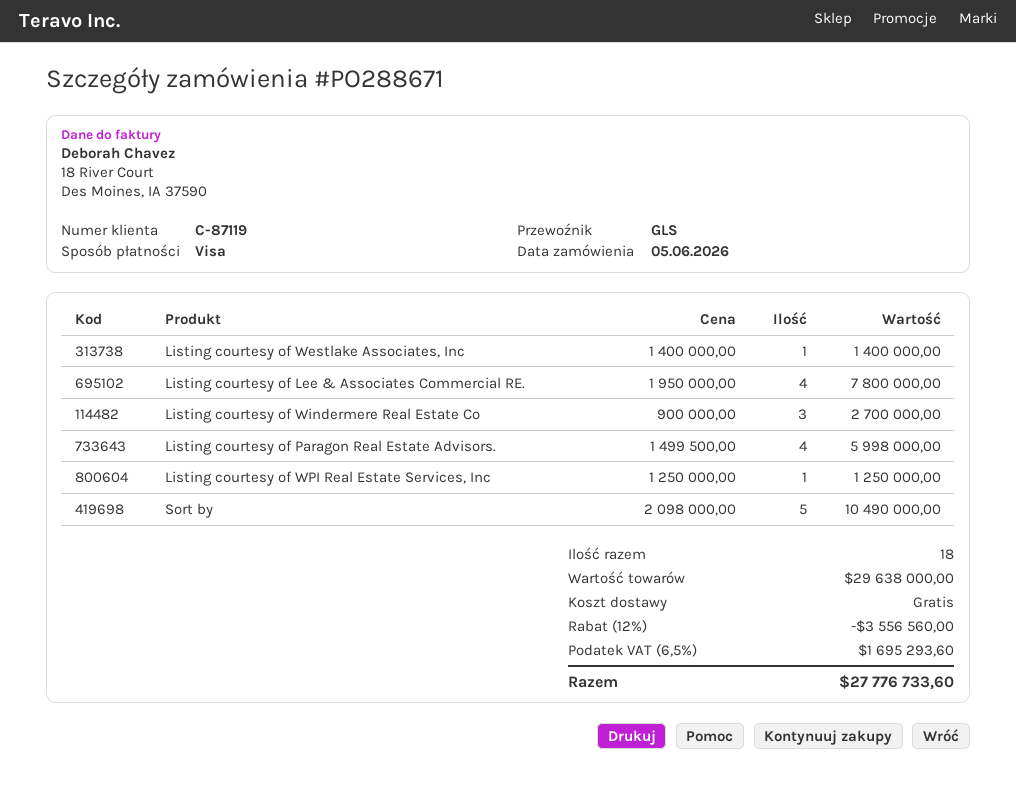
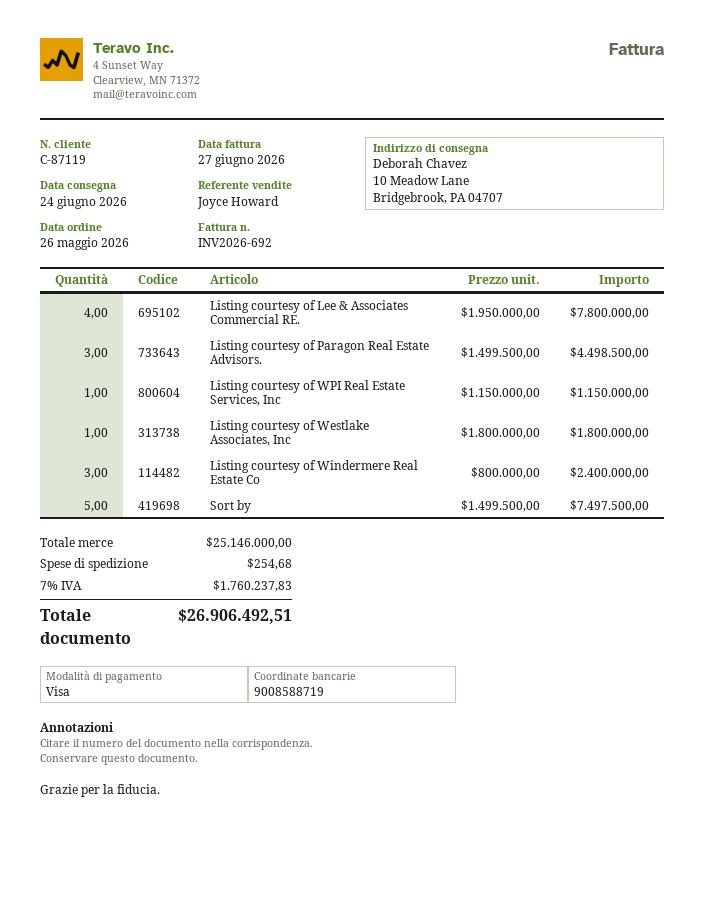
order date: 2026-06-05 -> 2026-05-26
Listing courtesy of Westlake Associates, Inc: 1 x 1400000.00 = 1400000.00 -> 1 x 1800000.00 = 1800000.00
Listing courtesy of Windermere Real Estate Co: 3 x 900000.00 = 2700000.00 -> 3 x 800000.00 = 2400000.00
Listing courtesy of Paragon Real Estate Advisors.: 4 x 1499500.00 = 5998000.00 -> 3 x 1499500.00 = 4498500.00
Listing courtesy of WPI Real Estate Services, Inc: 1 x 1250000.00 = 1250000.00 -> 1 x 1150000.00 = 1150000.00
Sort by: 5 x 2098000.00 = 10490000.00 -> 5 x 1499500.00 = 7497500.00
subtotal: 29638000.00 -> 25146000.00
discount: 12% = 3556560.00 -> none
shipping: 0.00 -> 254.68
tax: 6.5% = 1695293.60 -> 7% = 1760237.83
total: 27776733.60 -> 26906492.51

